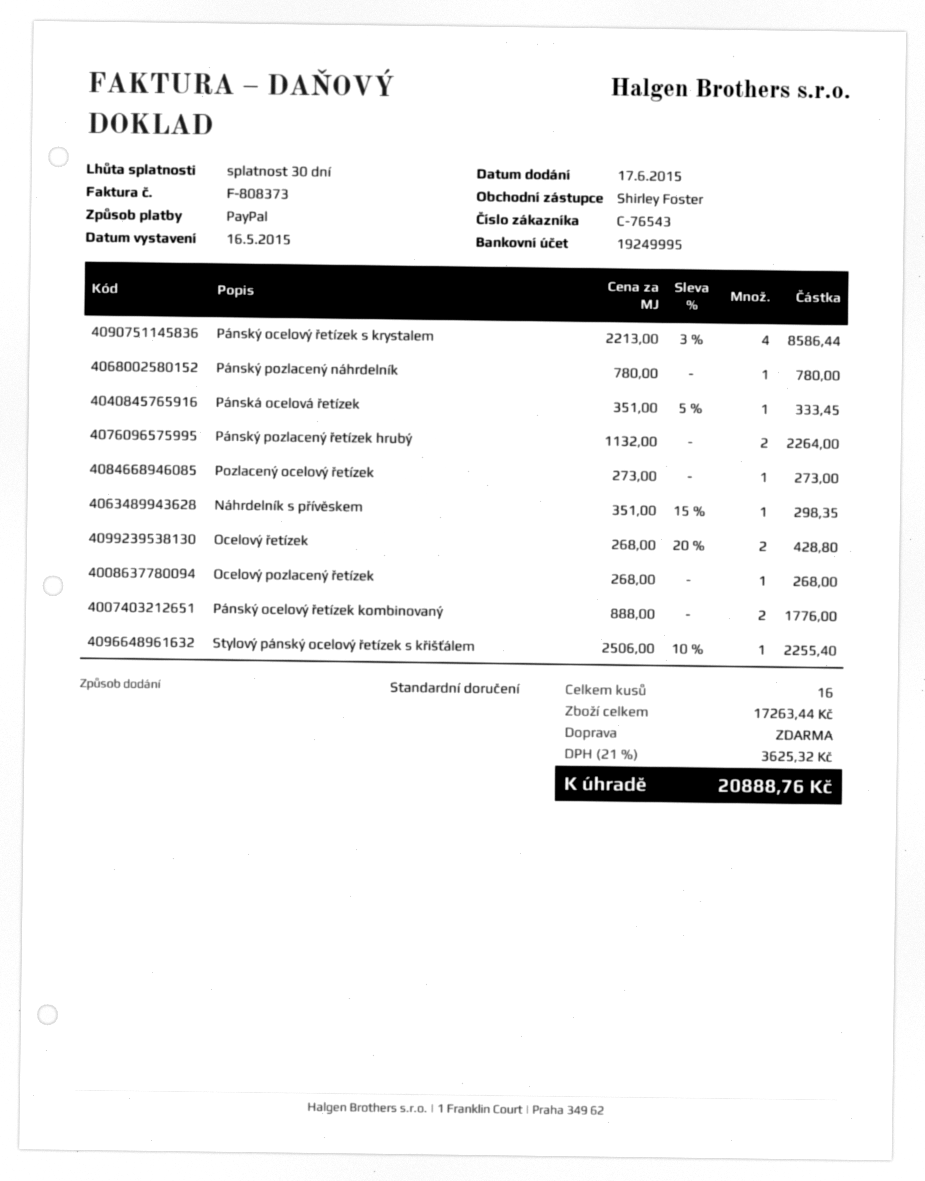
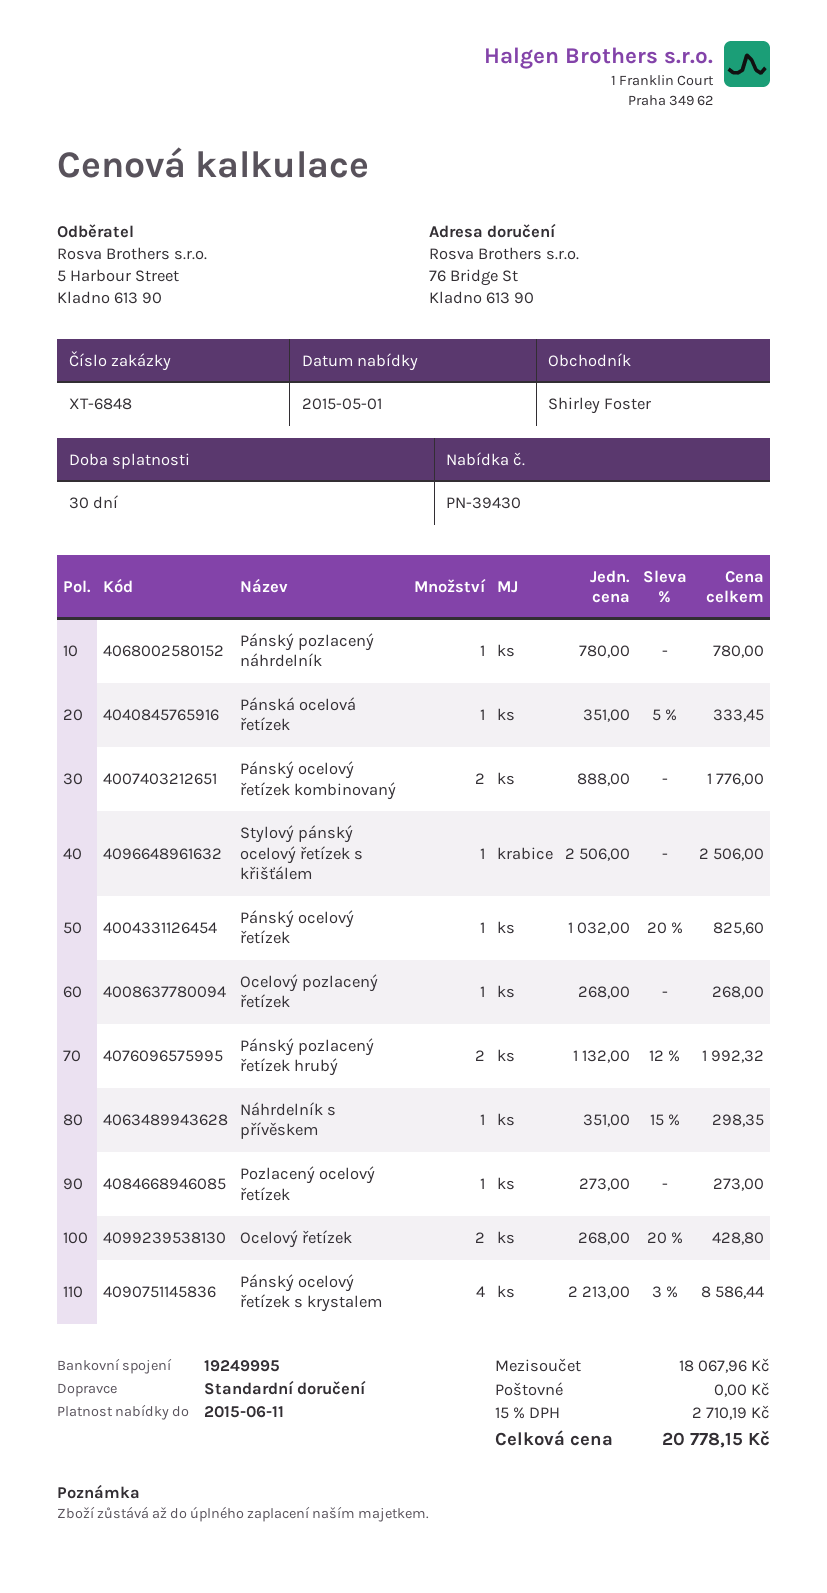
Pánský pozlacený řetízek hrubý: 2 x 1132.00 = 2264.00 -> 2 x 1132.00 - 12% = 1992.32
Stylový pánský ocelový řetízek s křišťálem: 1 x 2506.00 - 10% = 2255.40 -> 1 x 2506.00 = 2506.00
Pánský ocelový řetízek: none -> 1 x 1032.00 - 20% = 825.60
subtotal: 17263.44 -> 18067.96
tax: 21% = 3625.32 -> 15% = 2710.19
total: 20888.76 -> 20778.15

